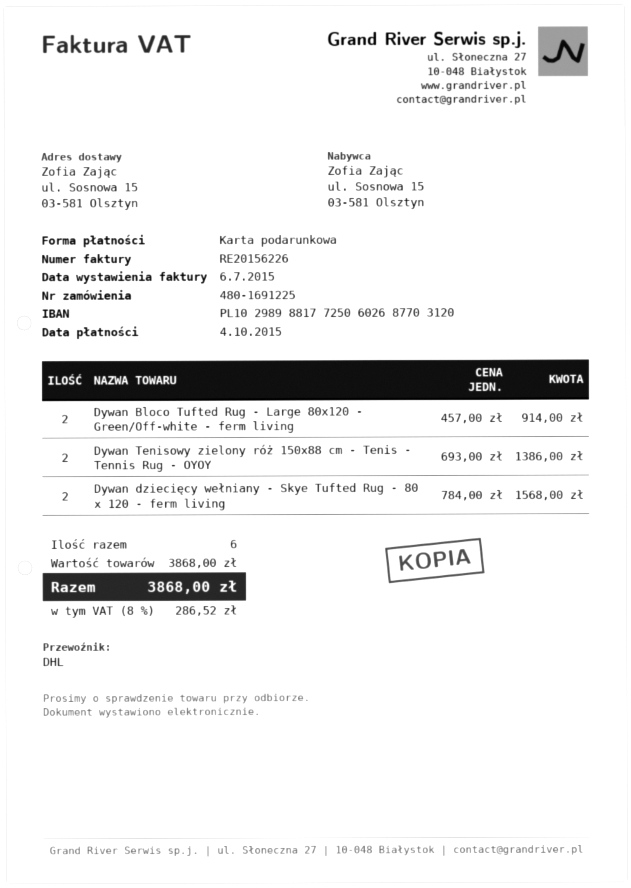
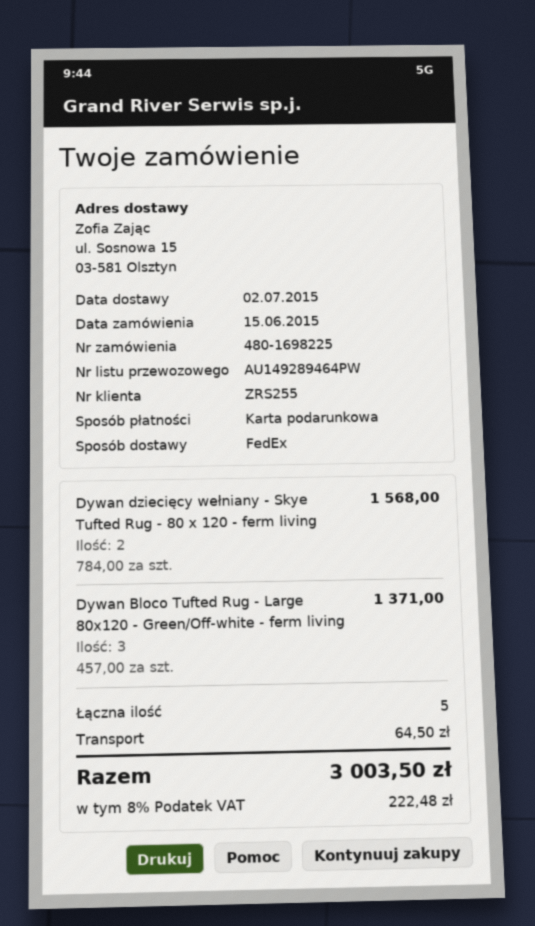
order number: 480-1691225 -> 480-1698225
shipping method: DHL -> FedEx
Dywan Bloco Tufted Rug - Large 80x120 - Green/Off-white - ferm living: 2 x 457.00 = 914.00 -> 3 x 457.00 = 1371.00
Dywan Tenisowy zielony róż 150x88 cm - Tenis - Tennis Rug - OYOY: 2 x 693.00 = 1386.00 -> none
total quantity: 6 -> 5
shipping: none -> 64.50
tax: 8% = 286.52 -> 8% = 222.48
total: 3868.00 -> 3003.50

